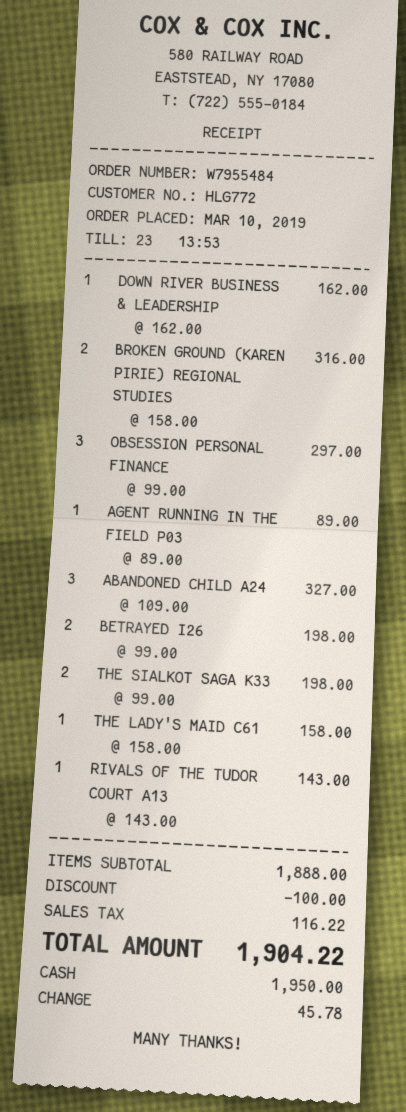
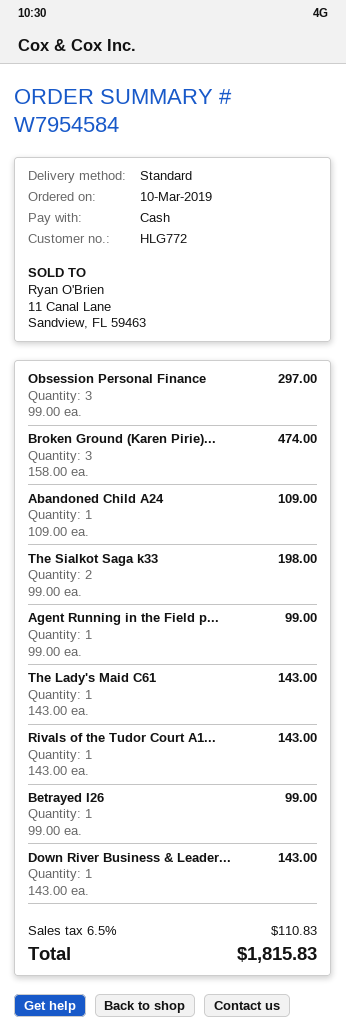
order number: W7955484 -> W7954584
DOWN RIVER BUSINESS & LEADERSHIP: 1 x 162.00 = 162.00 -> 1 x 143.00 = 143.00
BROKEN GROUND (KAREN PIRIE) REGIONAL STUDIES: 2 x 158.00 = 316.00 -> 3 x 158.00 = 474.00
AGENT RUNNING IN THE FIELD P03: 1 x 89.00 = 89.00 -> 1 x 99.00 = 99.00
ABANDONED CHILD A24: 3 x 109.00 = 327.00 -> 1 x 109.00 = 109.00
BETRAYED I26: 2 x 99.00 = 198.00 -> 1 x 99.00 = 99.00
THE LADY'S MAID C61: 1 x 158.00 = 158.00 -> 1 x 143.00 = 143.00
discount: 100.00 -> none
tax: 116.22 -> 110.83
total: 1904.22 -> 1815.83

